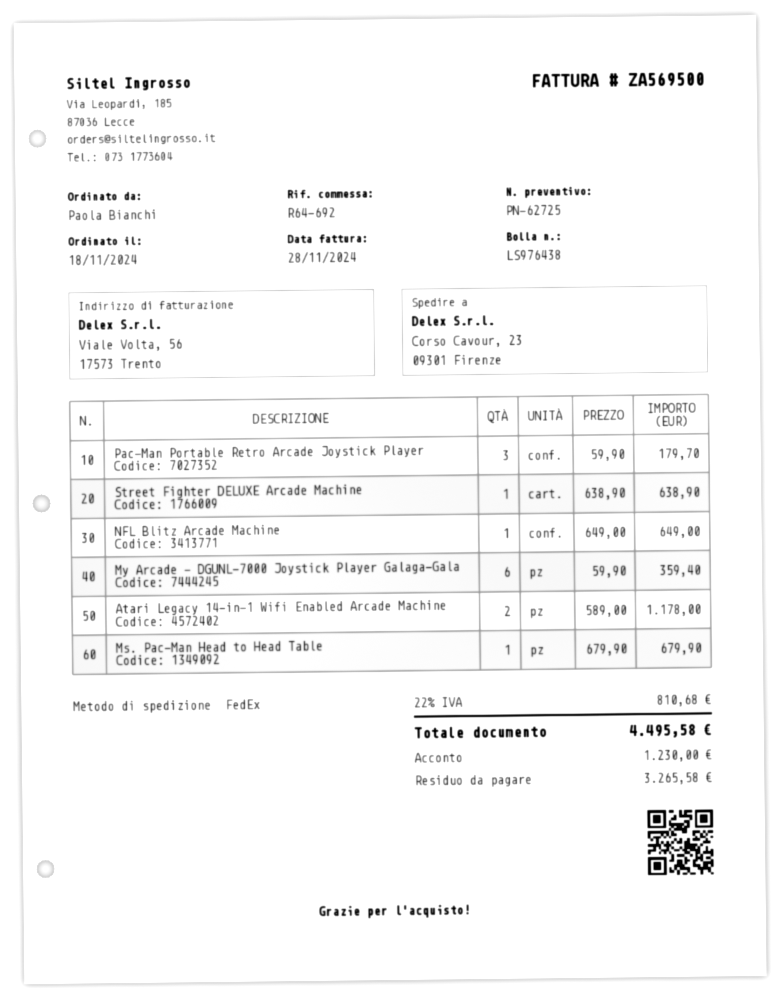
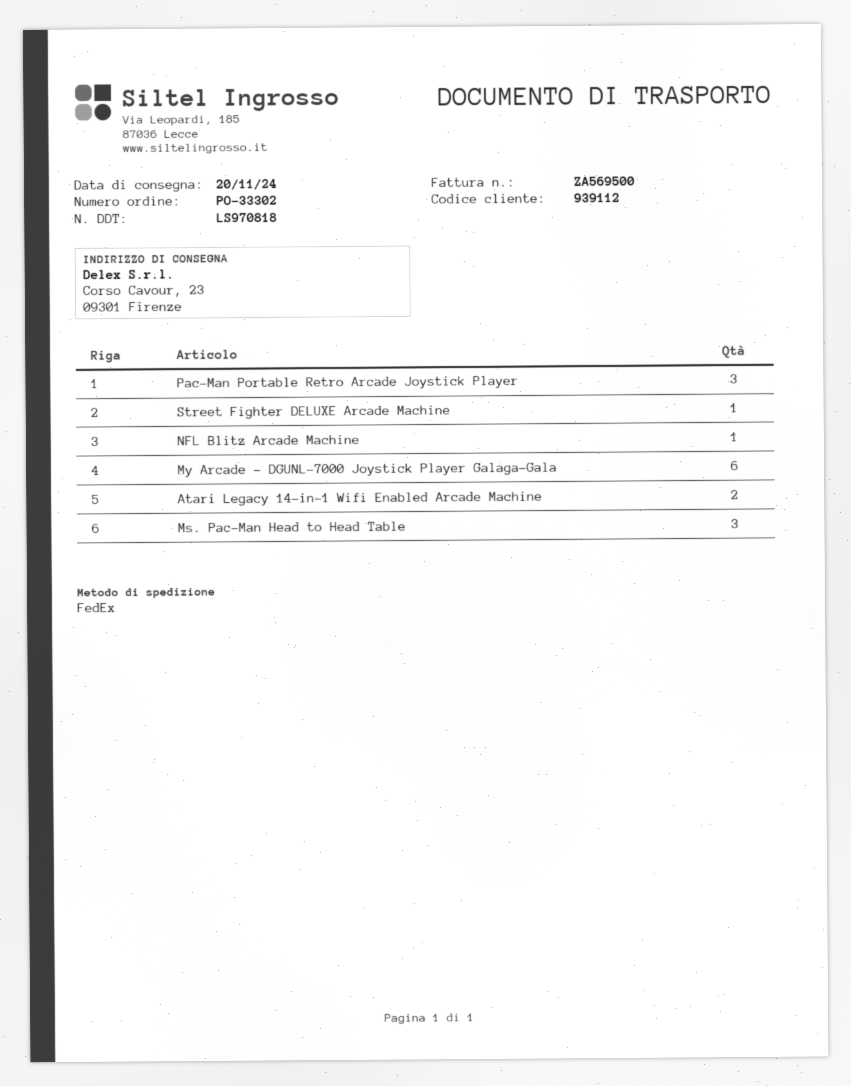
delivery note number: LS976438 -> LS970818
Ms. Pac-Man Head to Head Table: 1 -> 3

